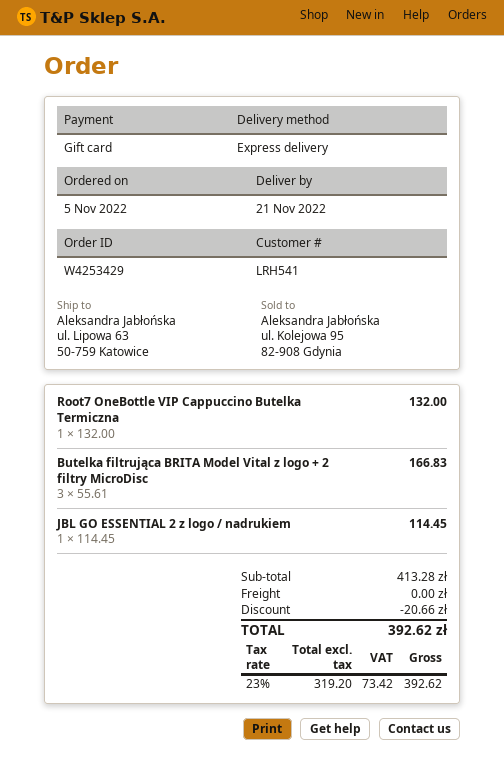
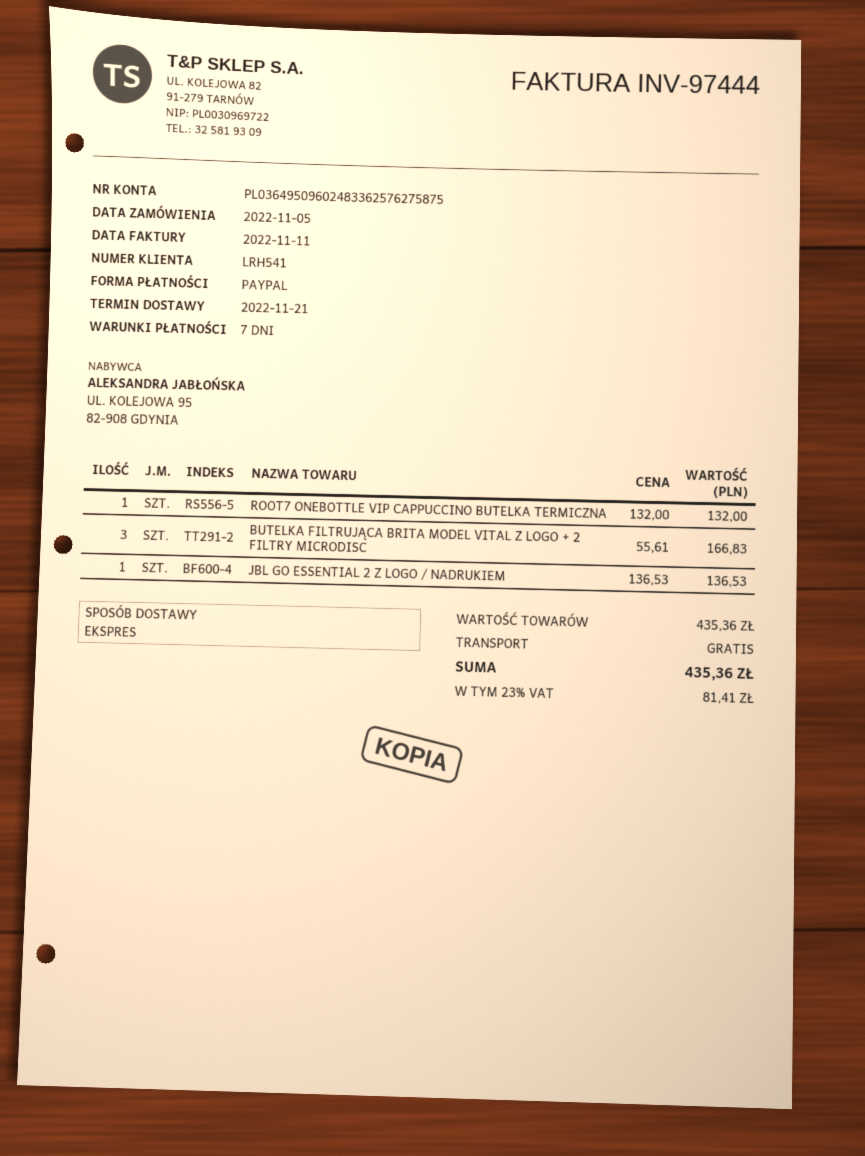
payment method: gift card -> PayPal
JBL GO ESSENTIAL 2 z logo / nadrukiem: 1 x 114.45 = 114.45 -> 1 x 136.53 = 136.53
subtotal: 413.28 -> 435.36
discount: 20.66 -> none
tax: 23% = 73.42 -> 23% = 81.41
total: 392.62 -> 435.36

